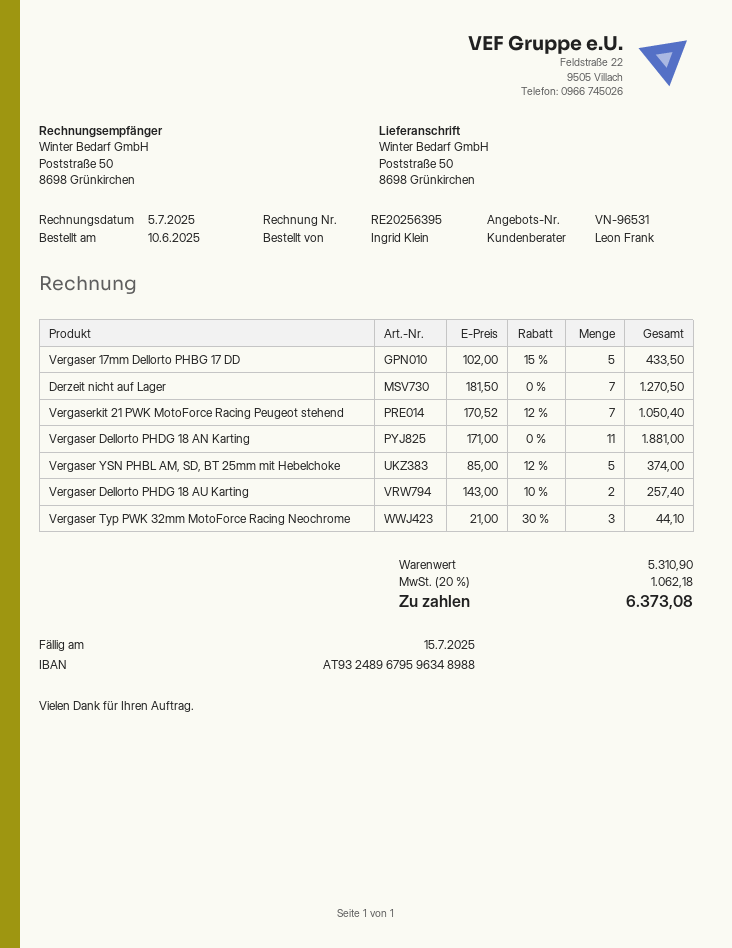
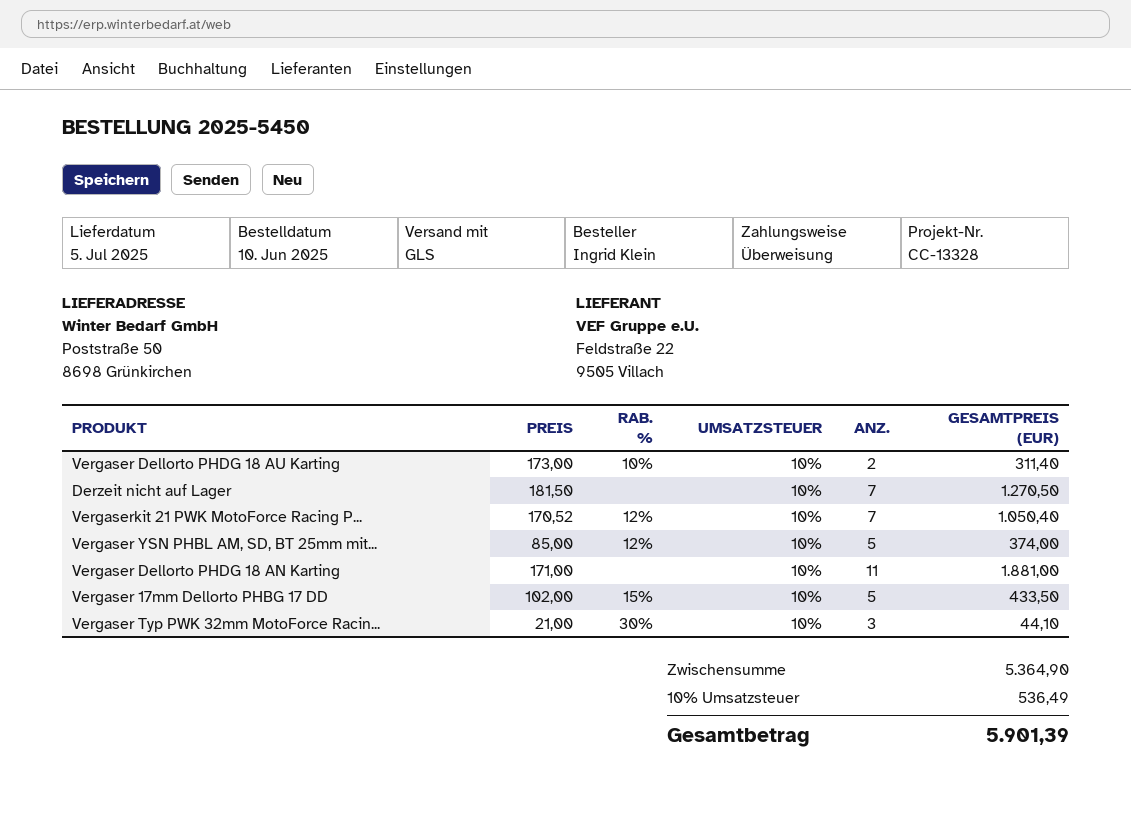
Vergaser Dellorto PHDG 18 AU Karting: 2 x 143.00 - 10% = 257.40 -> 2 x 173.00 - 10% = 311.40
subtotal: 5310.90 -> 5364.90
tax: 20% = 1062.18 -> 10% = 536.49
total: 6373.08 -> 5901.39

